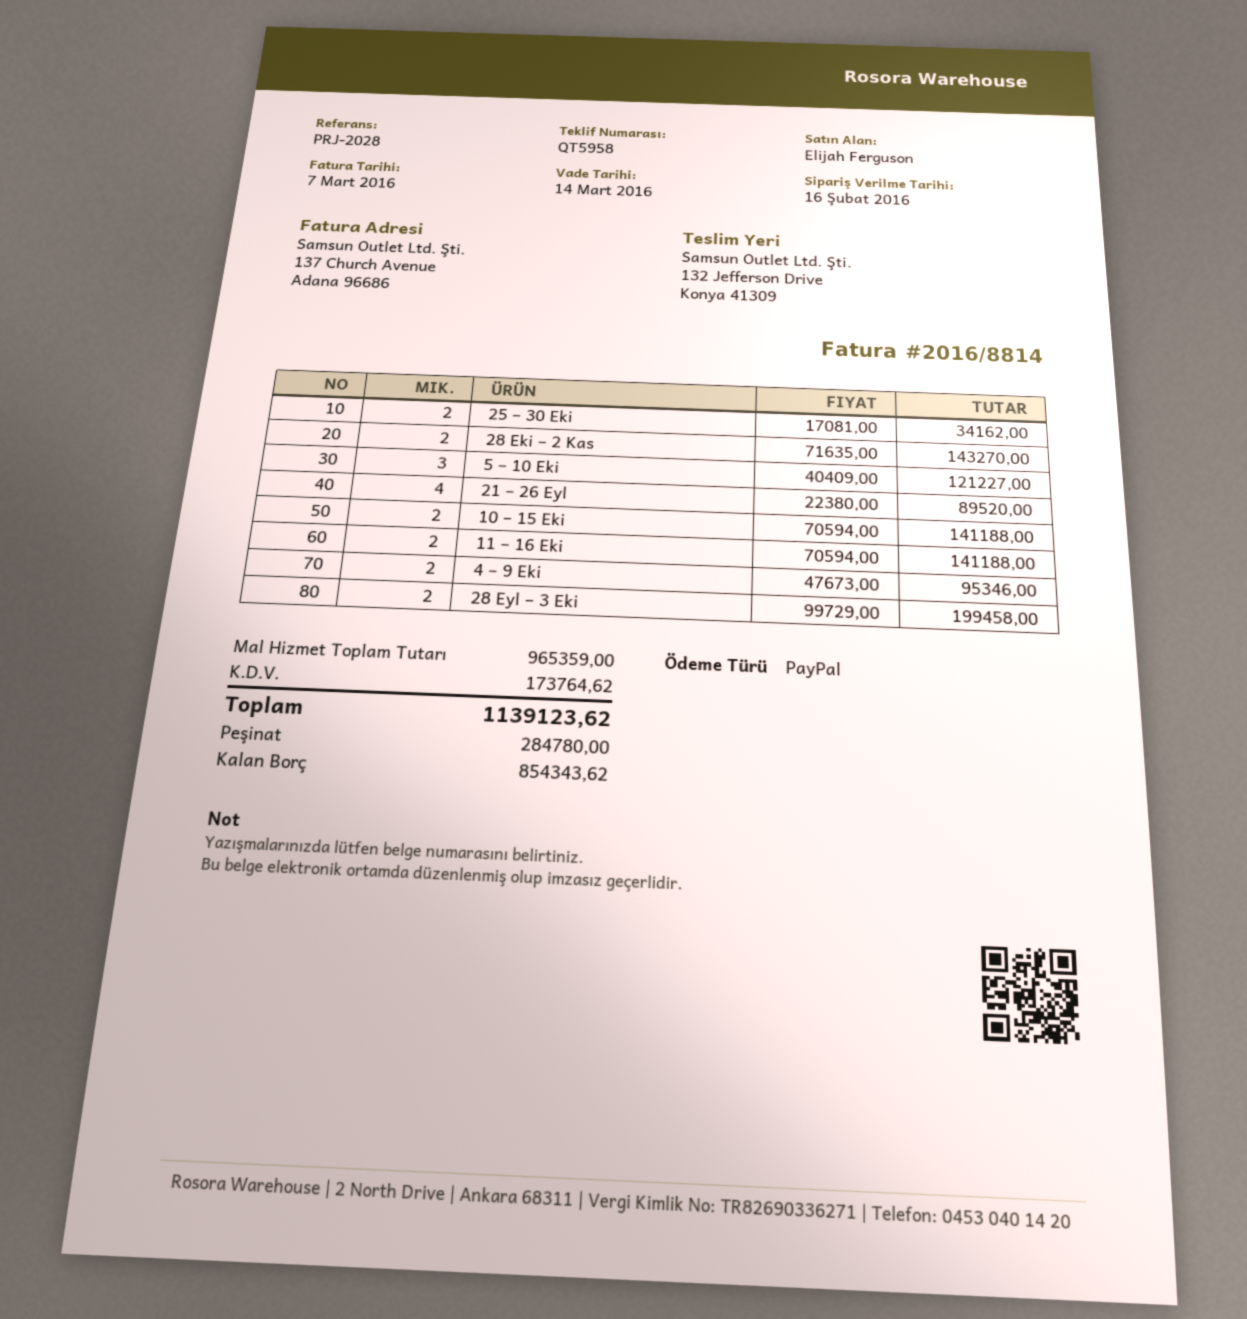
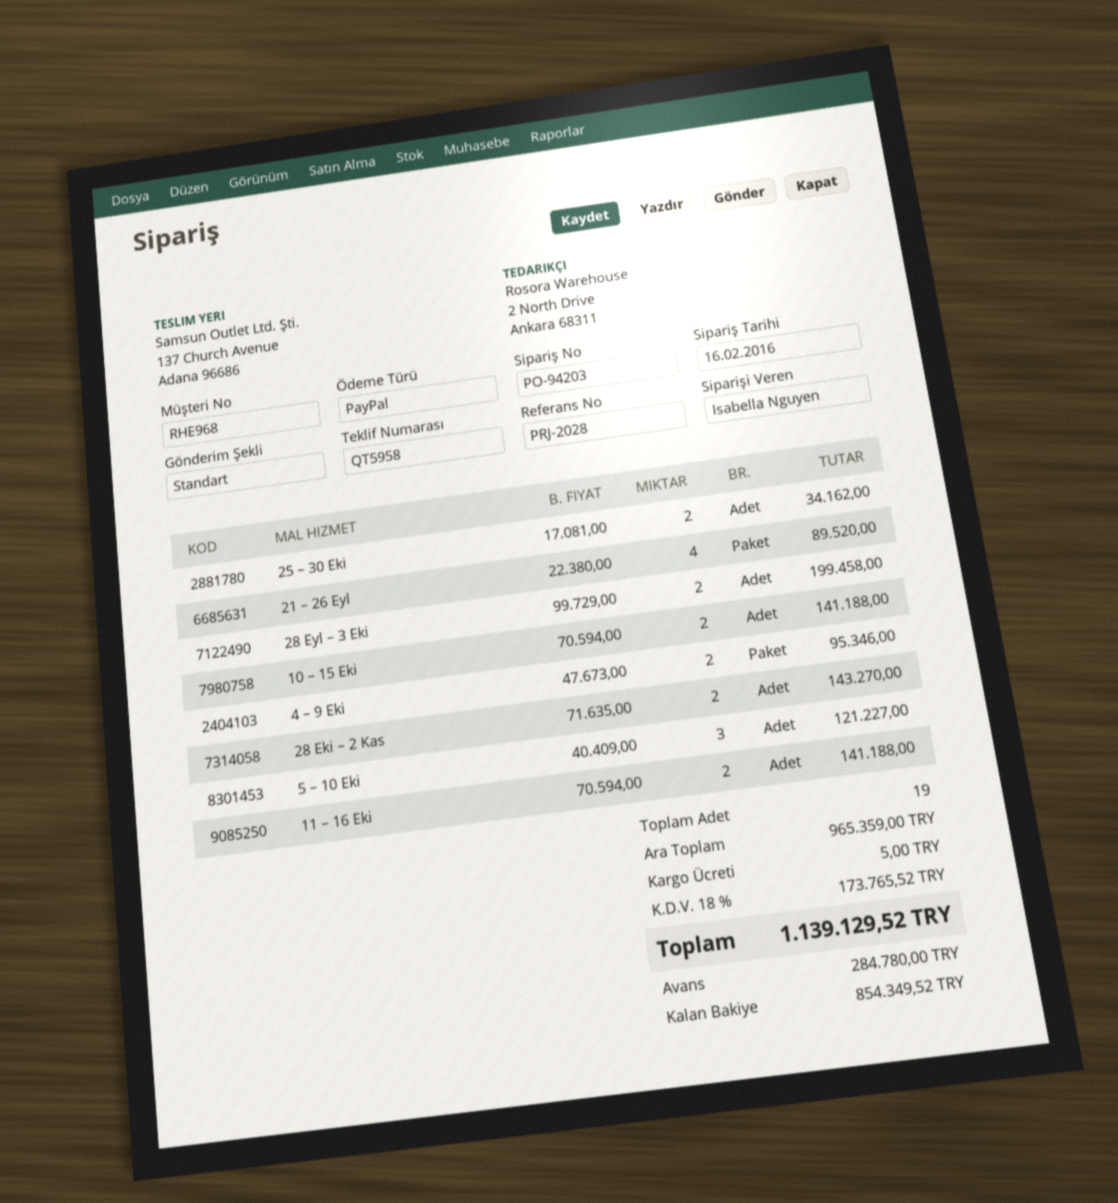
ordered by: Elijah Ferguson -> Isabella Nguyen
ship to: 132 Jefferson Drive, Konya 41309 -> 137 Church Avenue, Adana 96686
shipping: none -> 5.00
tax: 173764.62 -> 173765.52
total: 1139123.62 -> 1139129.52
balance: 854343.62 -> 854349.52

